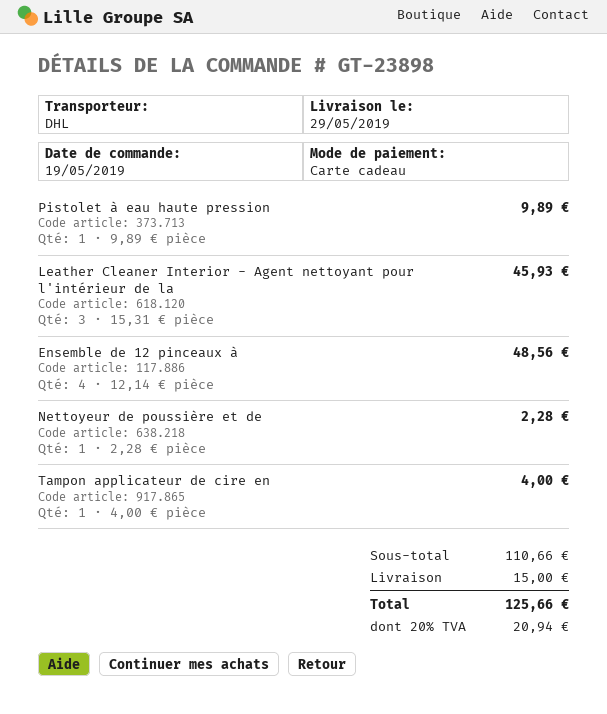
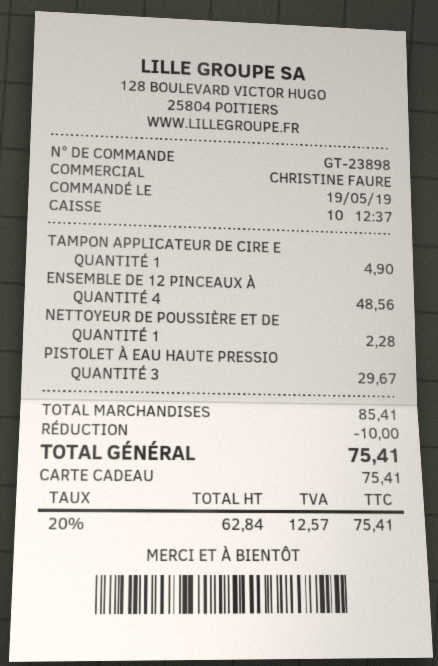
Pistolet à eau haute pression: 1 for 9.89 -> 3 for 29.67
Leather Cleaner Interior - Agent nettoyant pour l'intérieur de la: 3 for 45.93 -> none
Tampon applicateur de cire en: 1 for 4.00 -> 1 for 4.90
subtotal: 110.66 -> 85.41
discount: none -> 10.00
shipping: 15.00 -> none
tax: 20% = 20.94 -> 20% = 12.57
total: 125.66 -> 75.41

